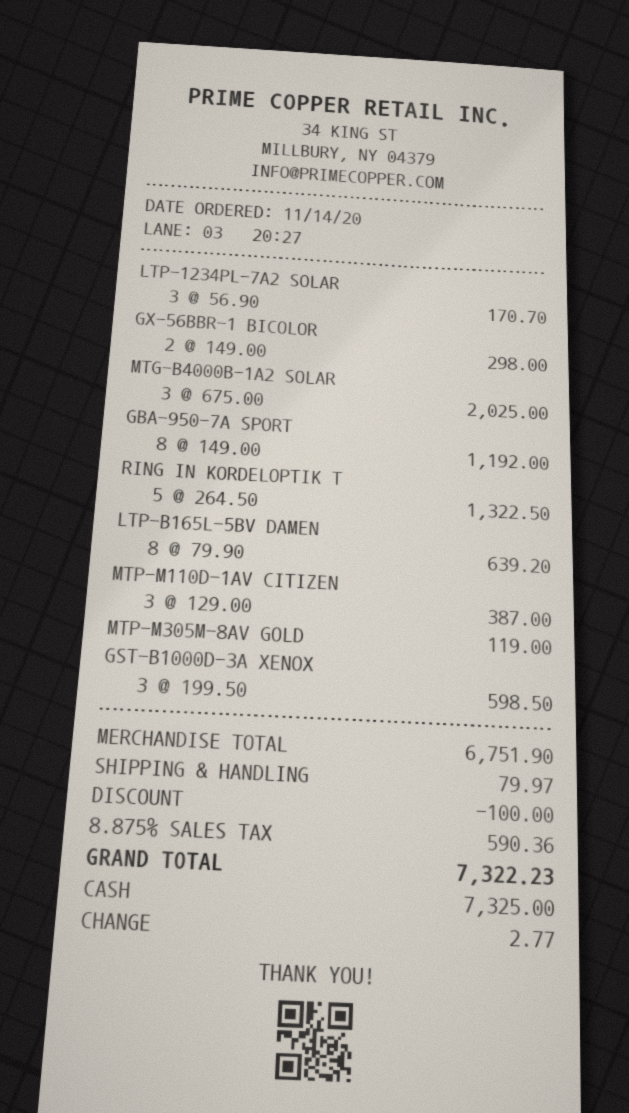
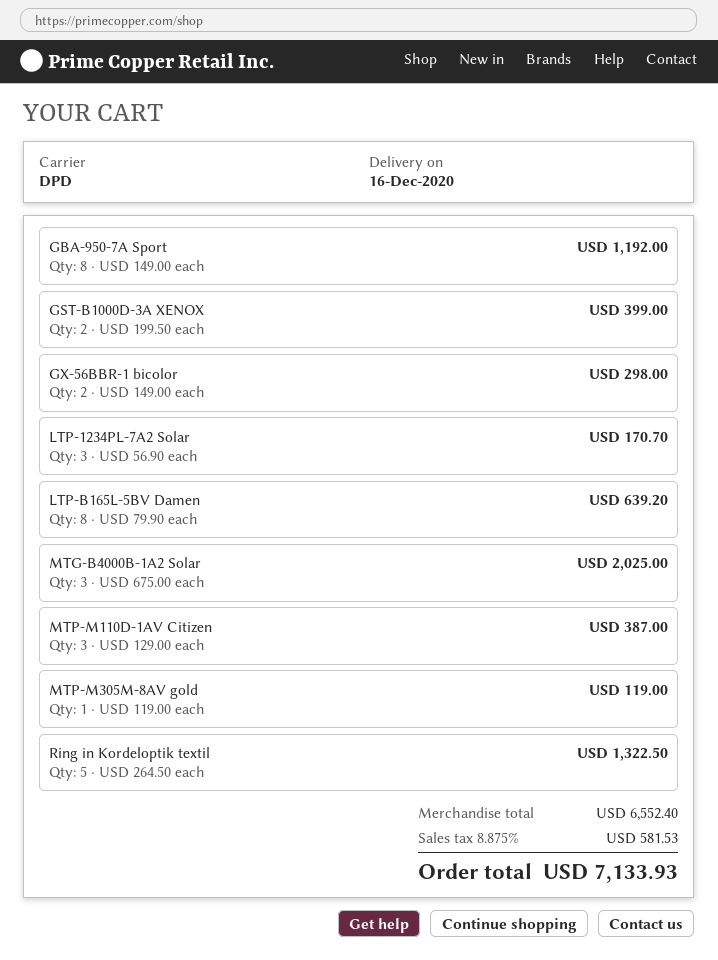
GST-B1000D-3A XENOX: 3 x 199.50 = 598.50 -> 2 x 199.50 = 399.00
subtotal: 6751.90 -> 6552.40
discount: 100.00 -> none
shipping: 79.97 -> none
tax: 8.875% = 590.36 -> 8.875% = 581.53
total: 7322.23 -> 7133.93

